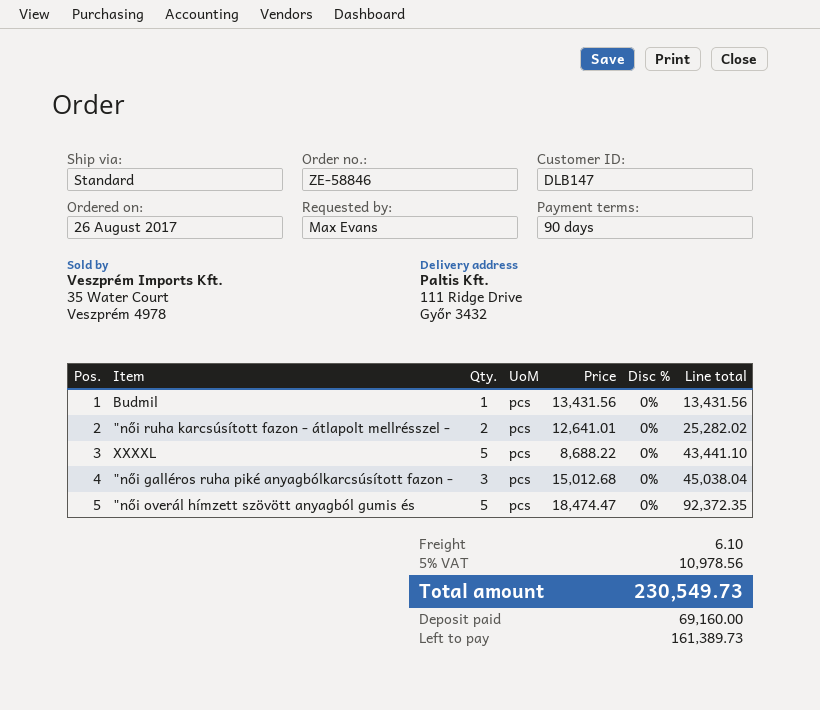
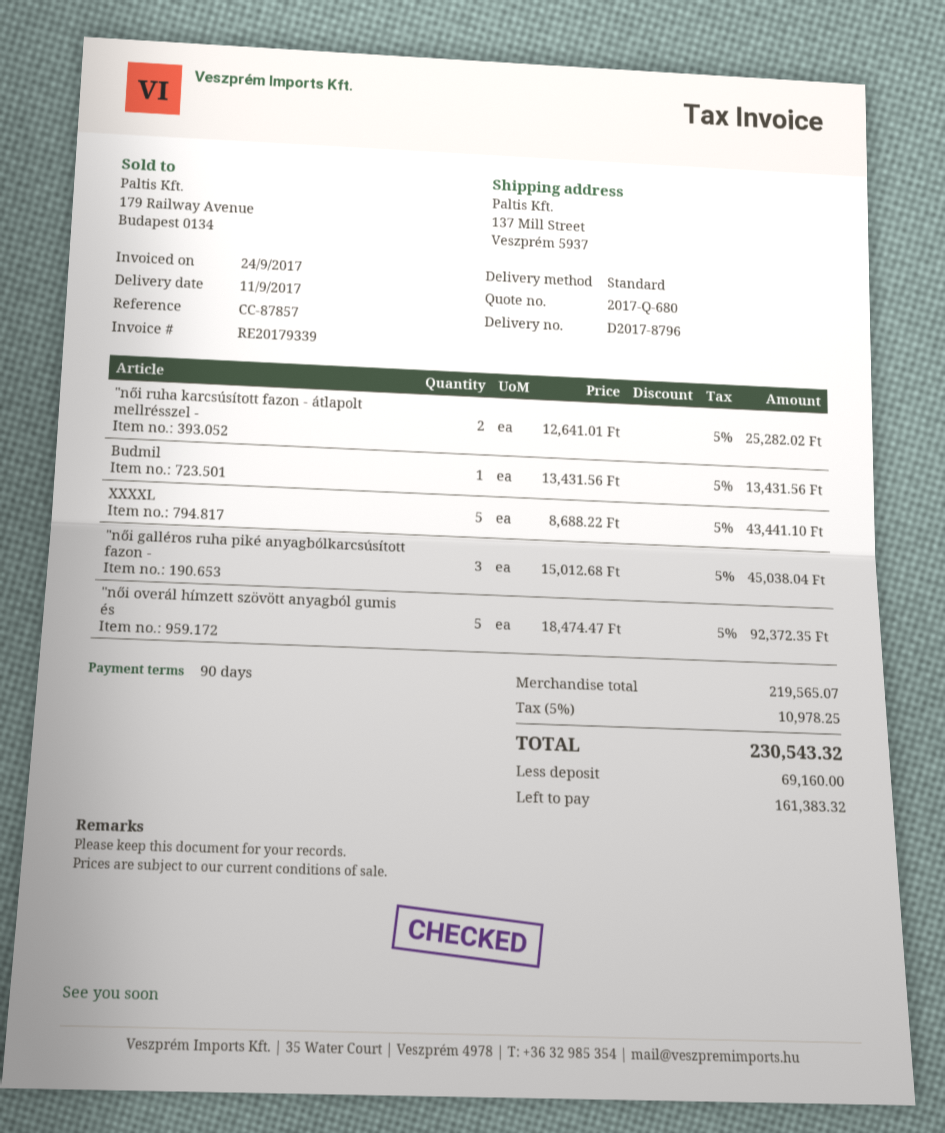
ship to: 111 Ridge Drive, Győr 3432 -> 137 Mill Street, Veszprém 5937
shipping: 6.10 -> none
tax: 5% = 10978.56 -> 5% = 10978.25
total: 230549.73 -> 230543.32
balance: 161389.73 -> 161383.32

